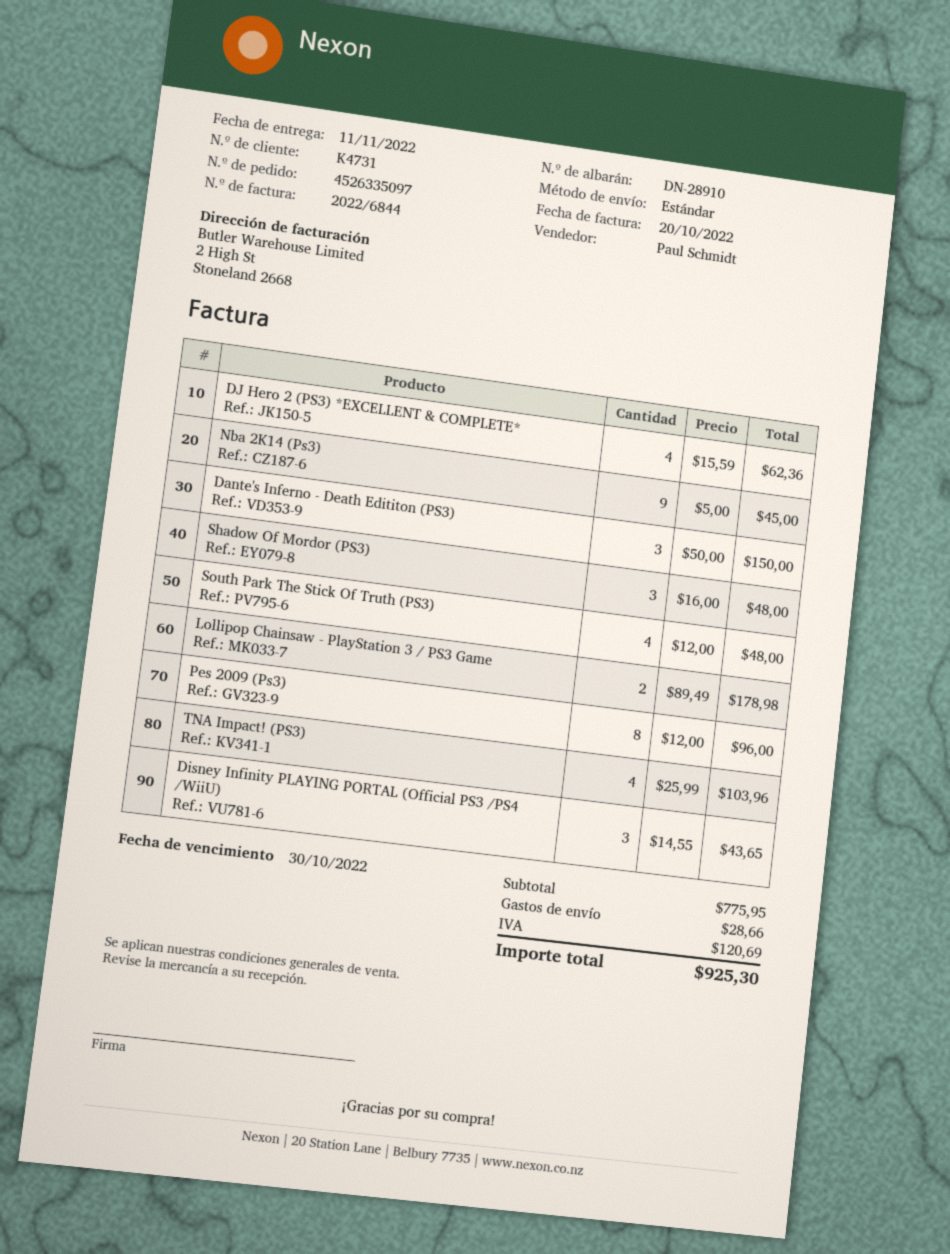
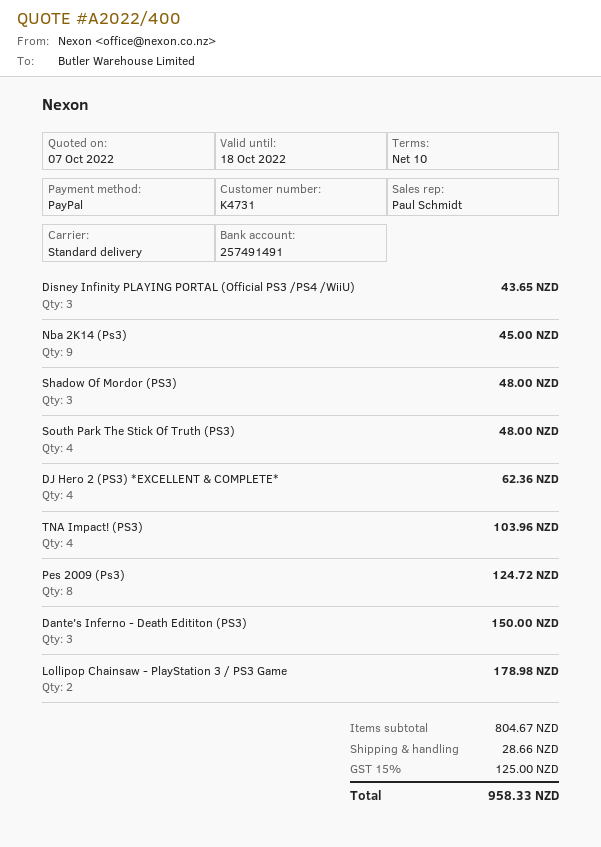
Pes 2009 (Ps3): 8 for 96.00 -> 8 for 124.72
subtotal: 775.95 -> 804.67
tax: 120.69 -> 125.00
total: 925.30 -> 958.33

